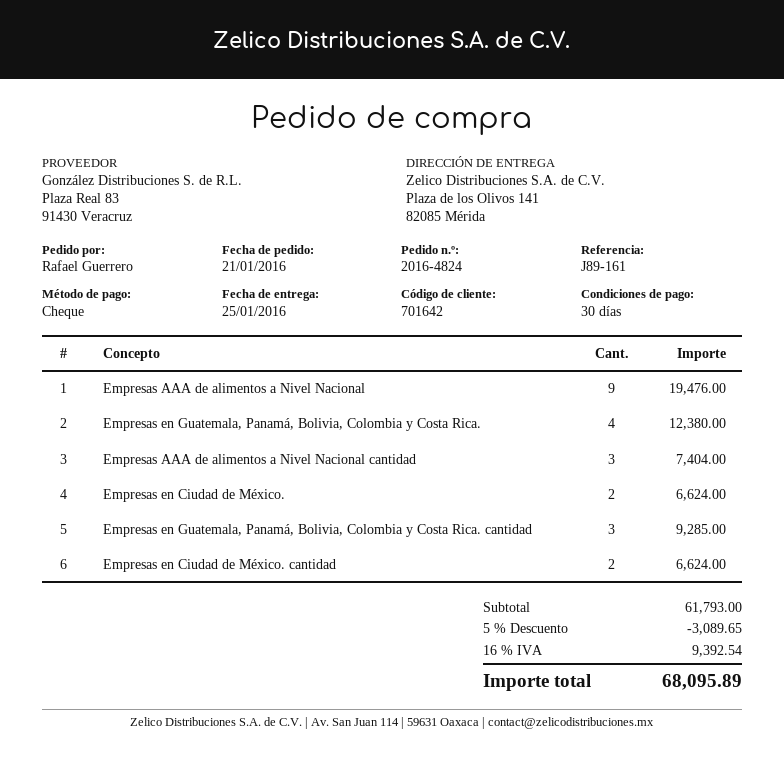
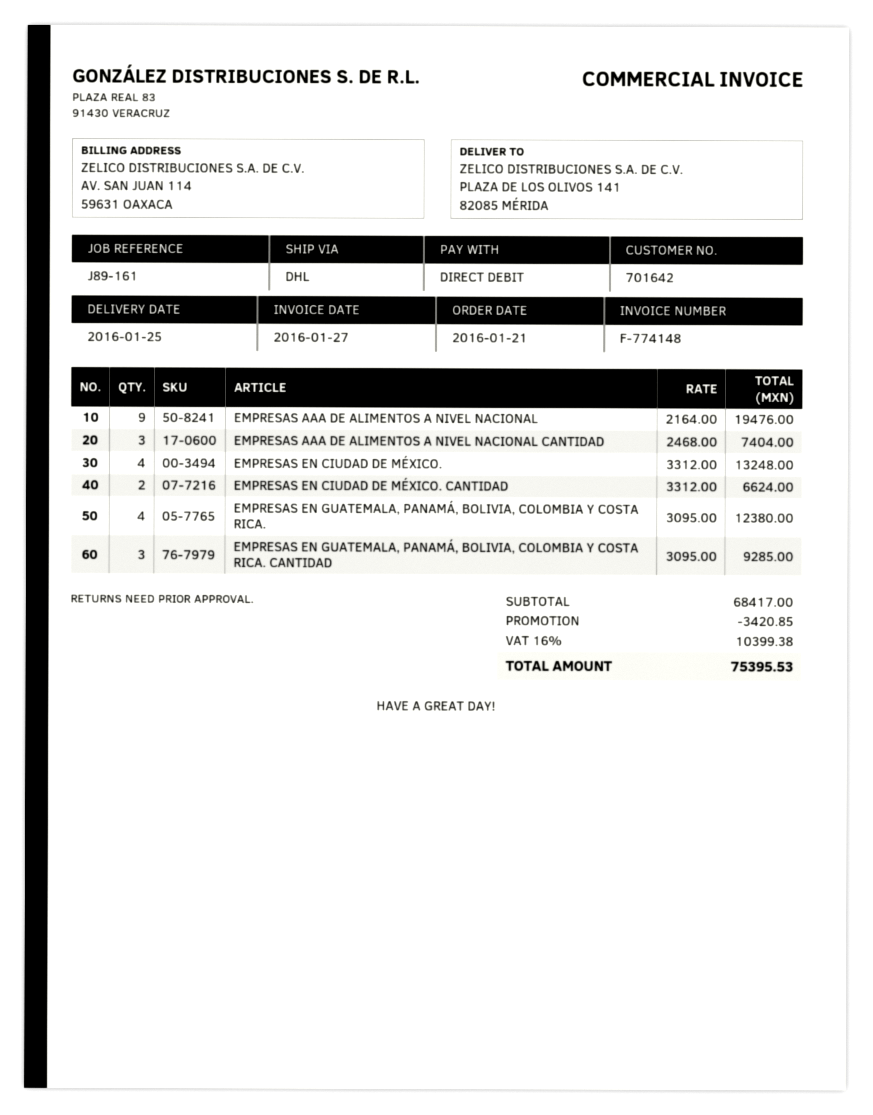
payment method: cheque -> direct debit
Empresas en Ciudad de México.: 2 for 6624.00 -> 4 for 13248.00
subtotal: 61793.00 -> 68417.00
discount: 3089.65 -> 3420.85
tax: 16% = 9392.54 -> 16% = 10399.38
total: 68095.89 -> 75395.53

